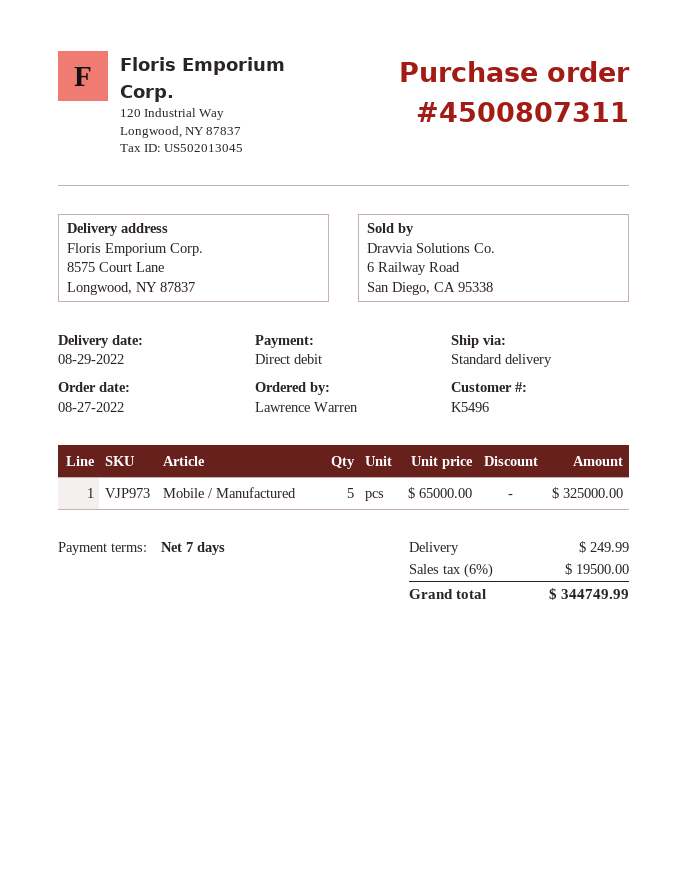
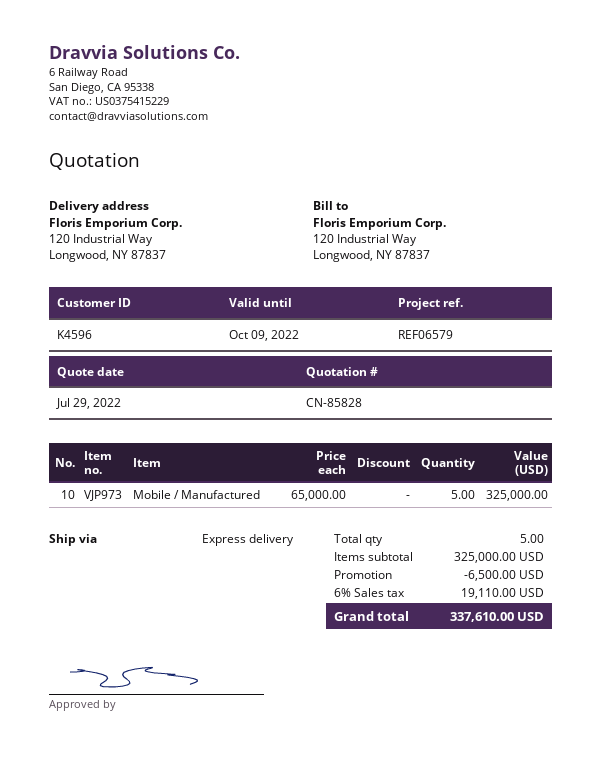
customer number: K5496 -> K4596
shipping method: standard -> express
ship to: 8575 Court Lane, Longwood, NY 87837 -> 120 Industrial Way, Longwood, NY 87837
discount: none -> 6500.00
shipping: 249.99 -> none
tax: 6% = 19500.00 -> 6% = 19110.00
total: 344749.99 -> 337610.00

